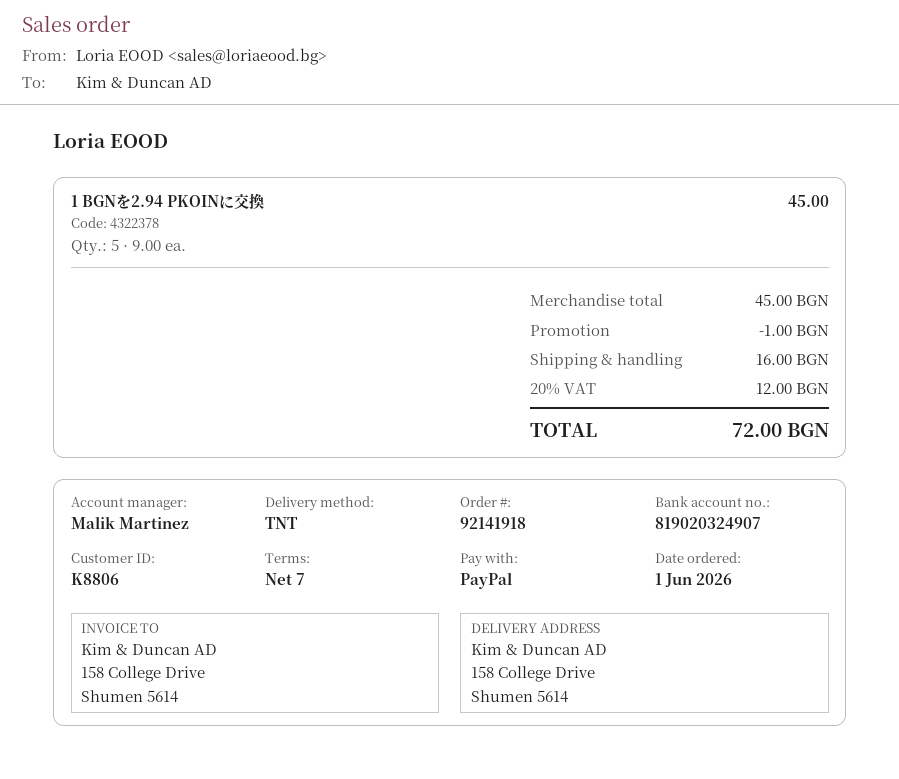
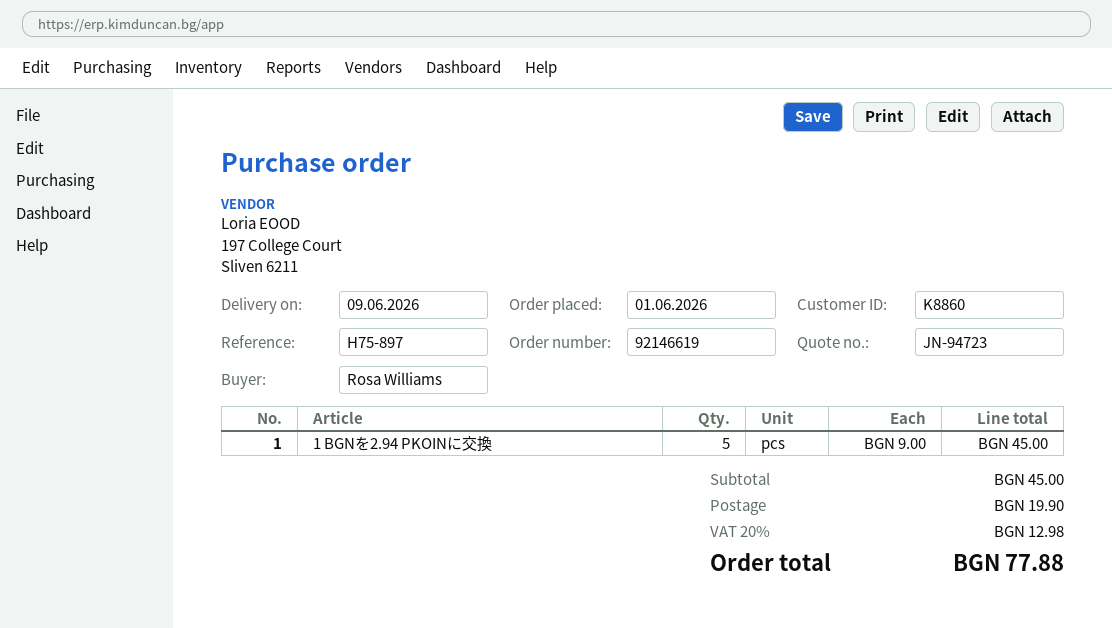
order number: 92141918 -> 92146619
customer number: K8806 -> K8860
discount: 1.00 -> none
shipping: 16.00 -> 19.90
tax: 20% = 12.00 -> 20% = 12.98
total: 72.00 -> 77.88

